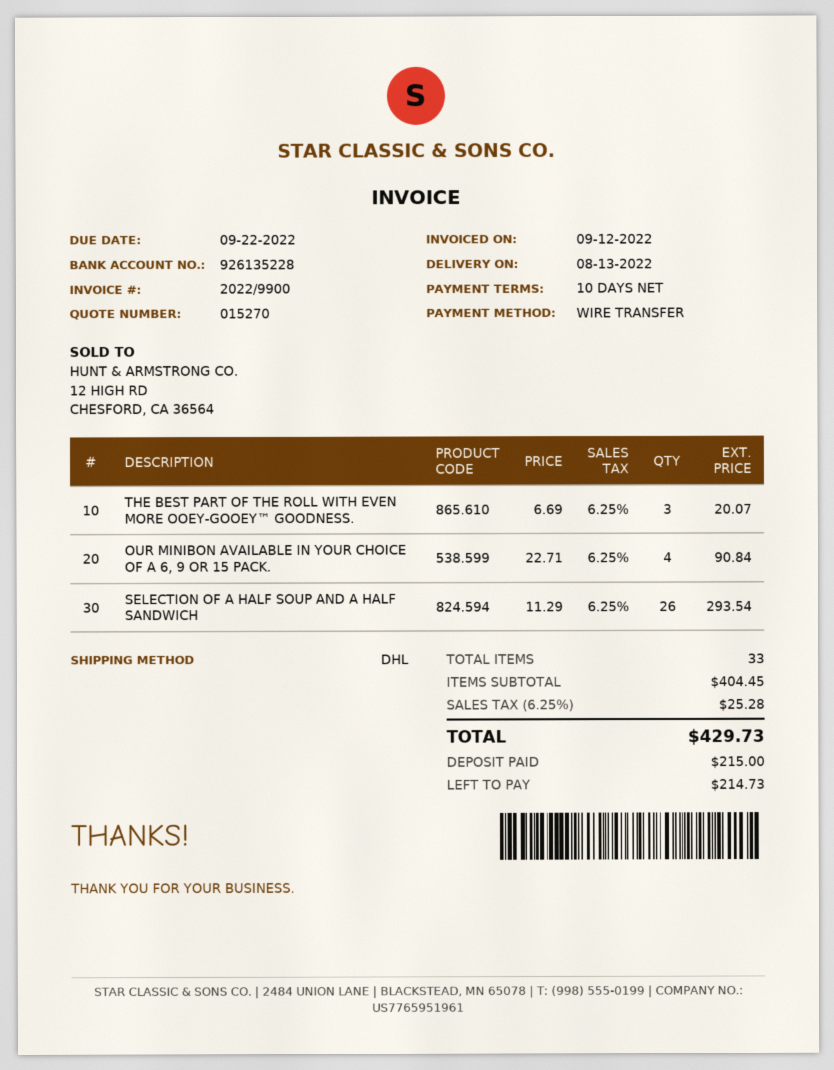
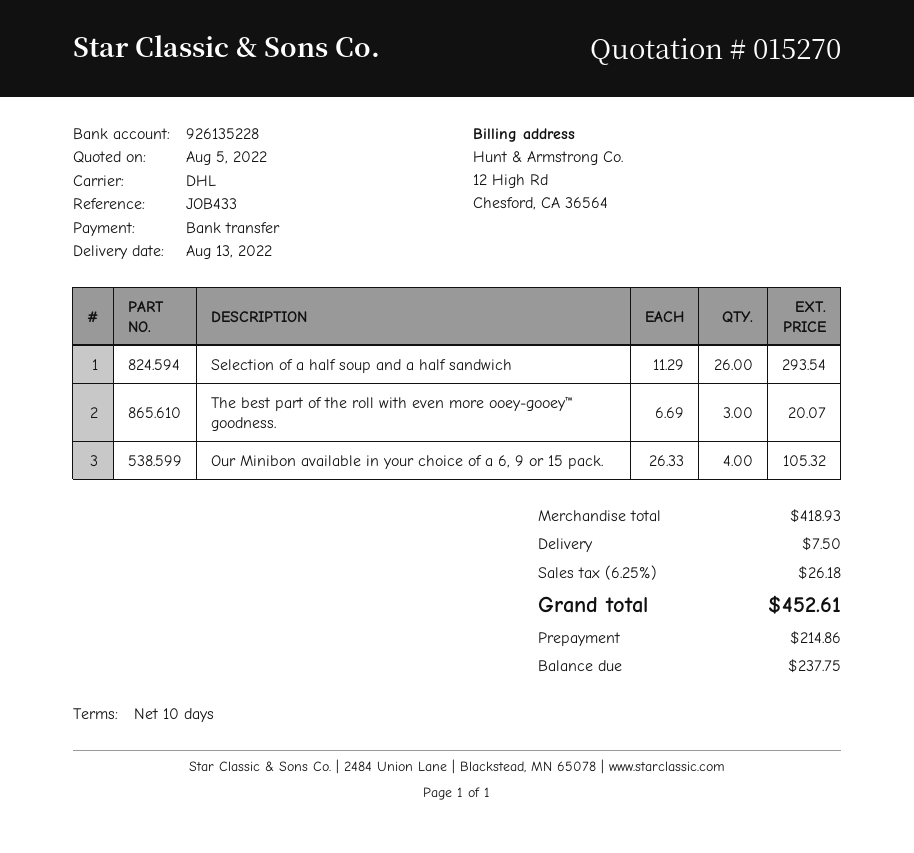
OUR MINIBON AVAILABLE IN YOUR CHOICE OF A 6, 9 OR 15 PACK.: 4 x 22.71 = 90.84 -> 4 x 26.33 = 105.32
subtotal: 404.45 -> 418.93
shipping: none -> 7.50
tax: 6.25% = 25.28 -> 6.25% = 26.18
total: 429.73 -> 452.61
deposit: 215.00 -> 214.86
balance: 214.73 -> 237.75

